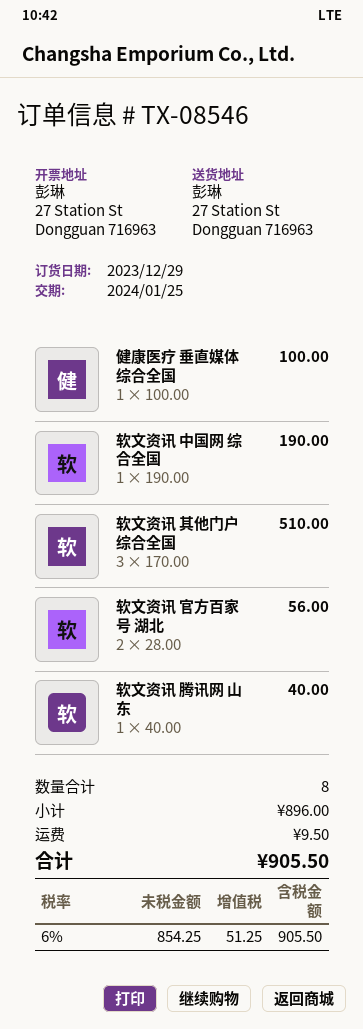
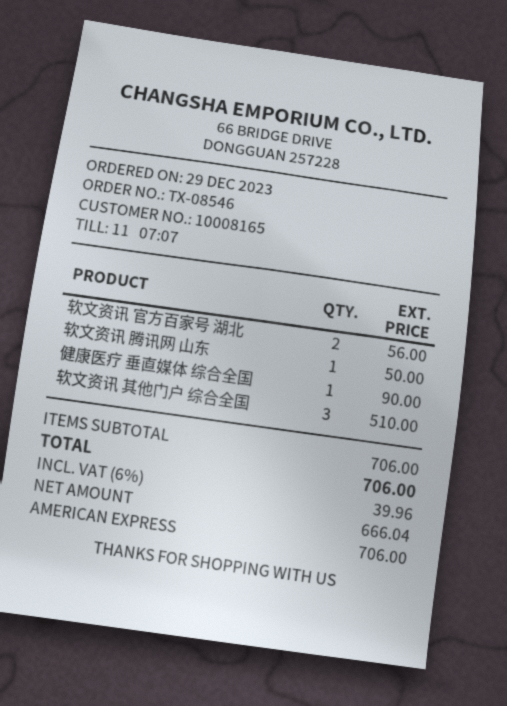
健康医疗 垂直媒体 综合全国: 1 for 100.00 -> 1 for 90.00
软文资讯 中国网 综合全国: 1 for 190.00 -> none
软文资讯 腾讯网 山东: 1 for 40.00 -> 1 for 50.00
subtotal: 896.00 -> 706.00
shipping: 9.50 -> none
net: 854.25 -> 666.04
tax: 6% = 51.25 -> 6% = 39.96
total: 905.50 -> 706.00

